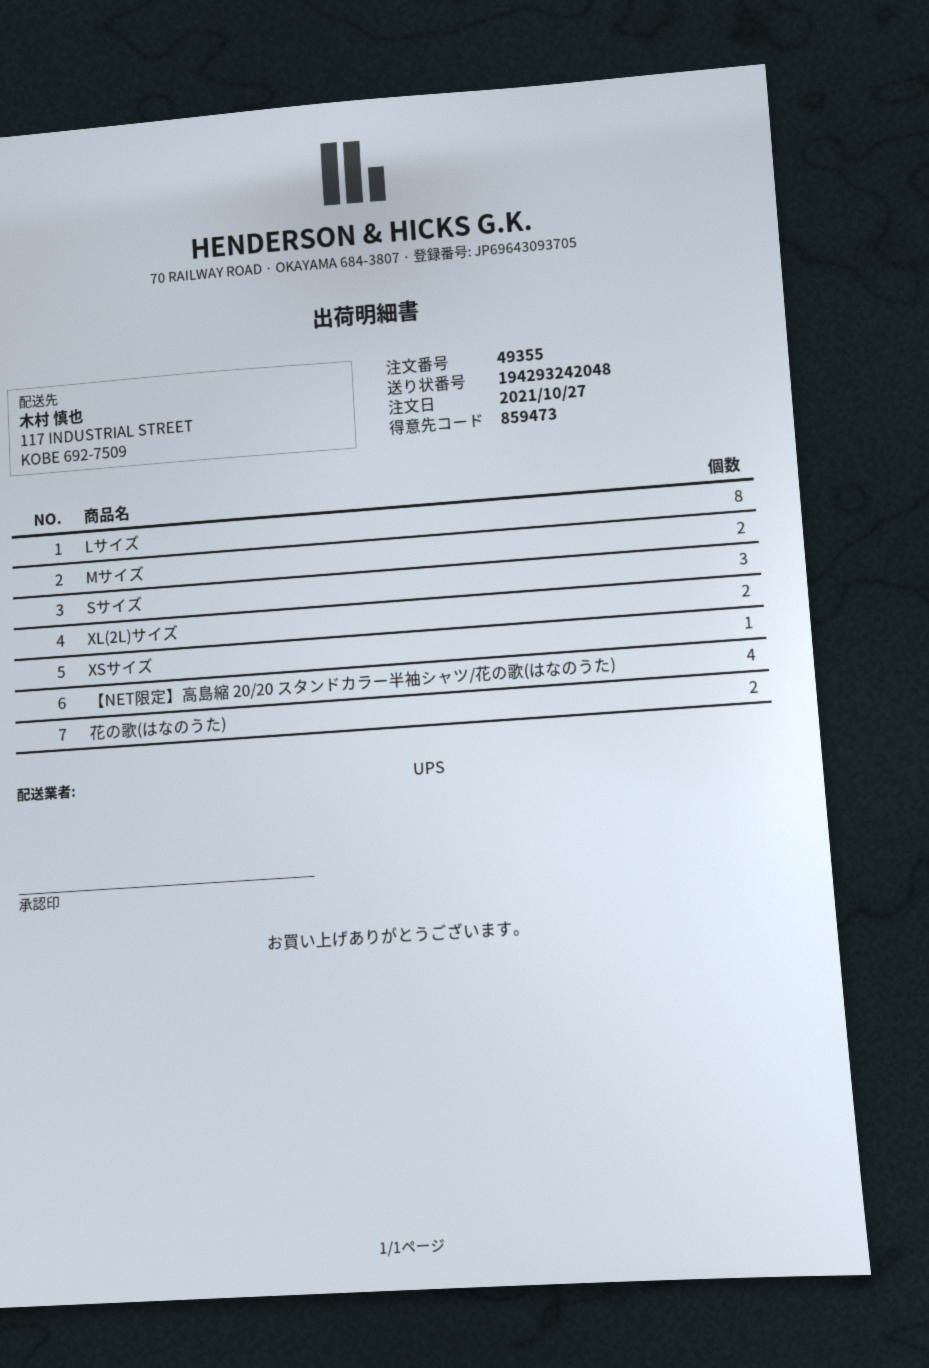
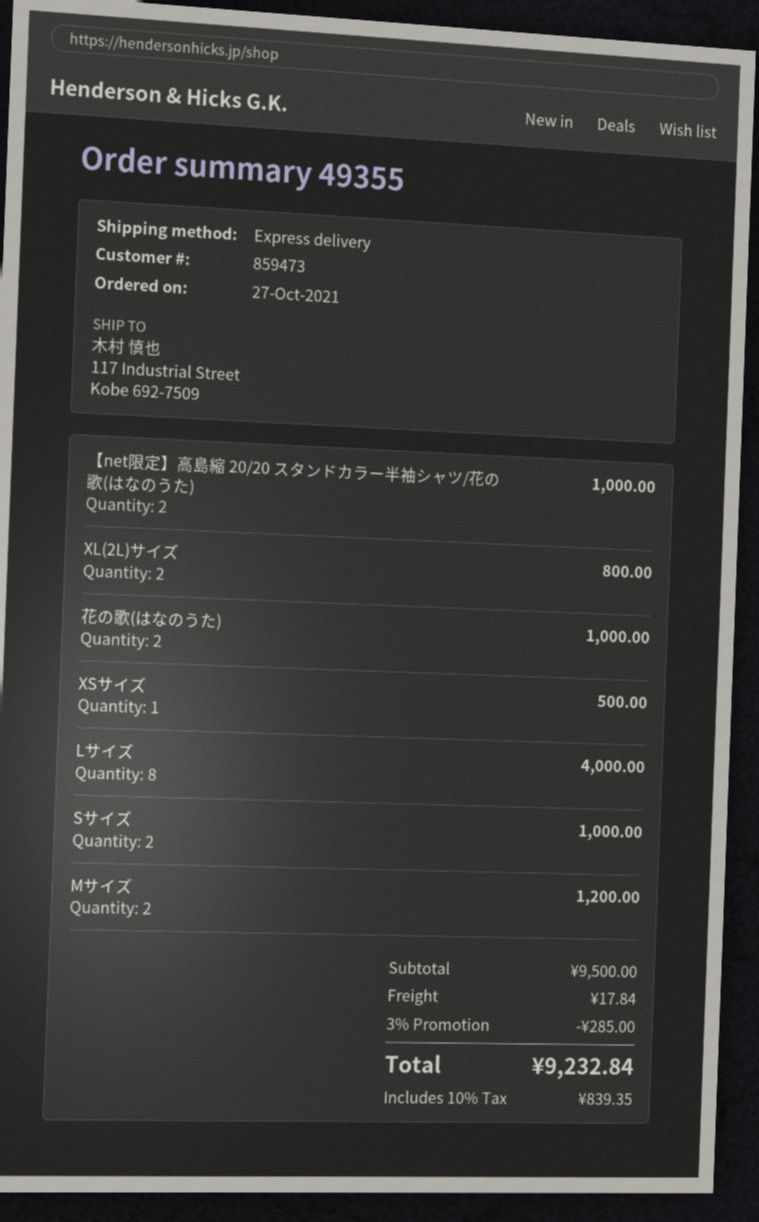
shipping method: UPS -> express
Sサイズ: 3 -> 2
【NET限定】高島縮 20/20 スタンドカラー半袖シャツ/花の歌(はなのうた): 4 -> 2

